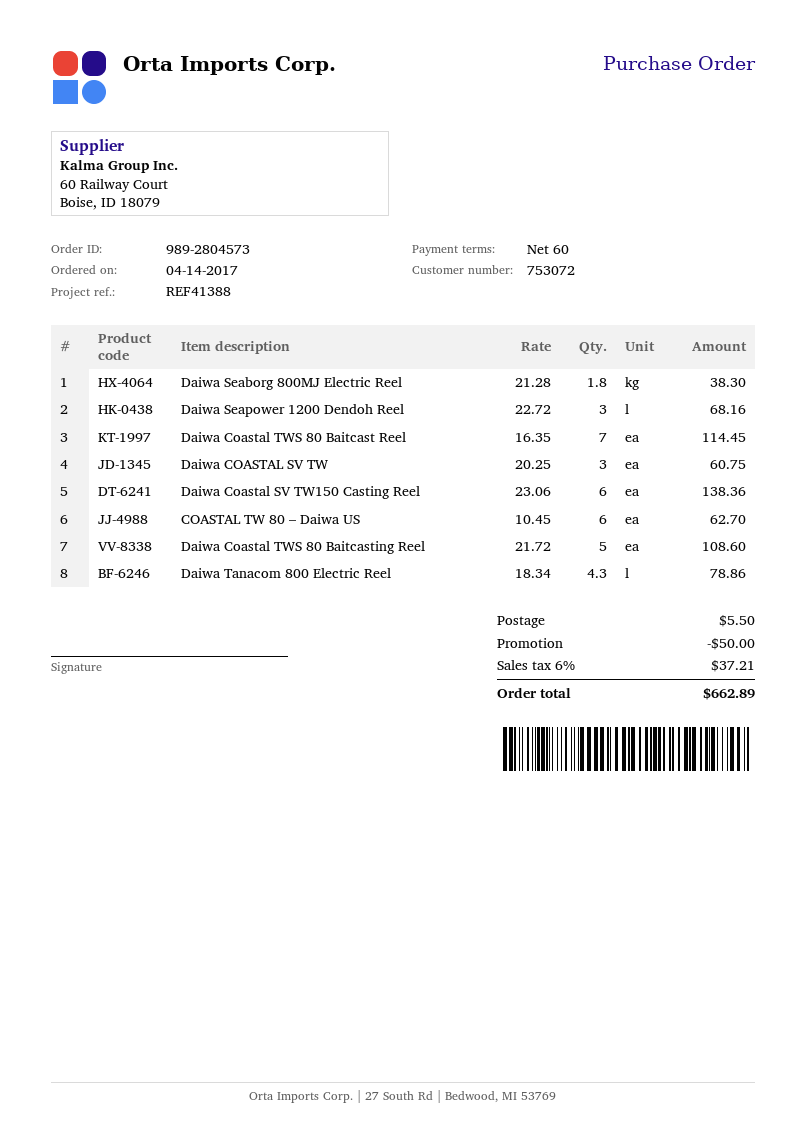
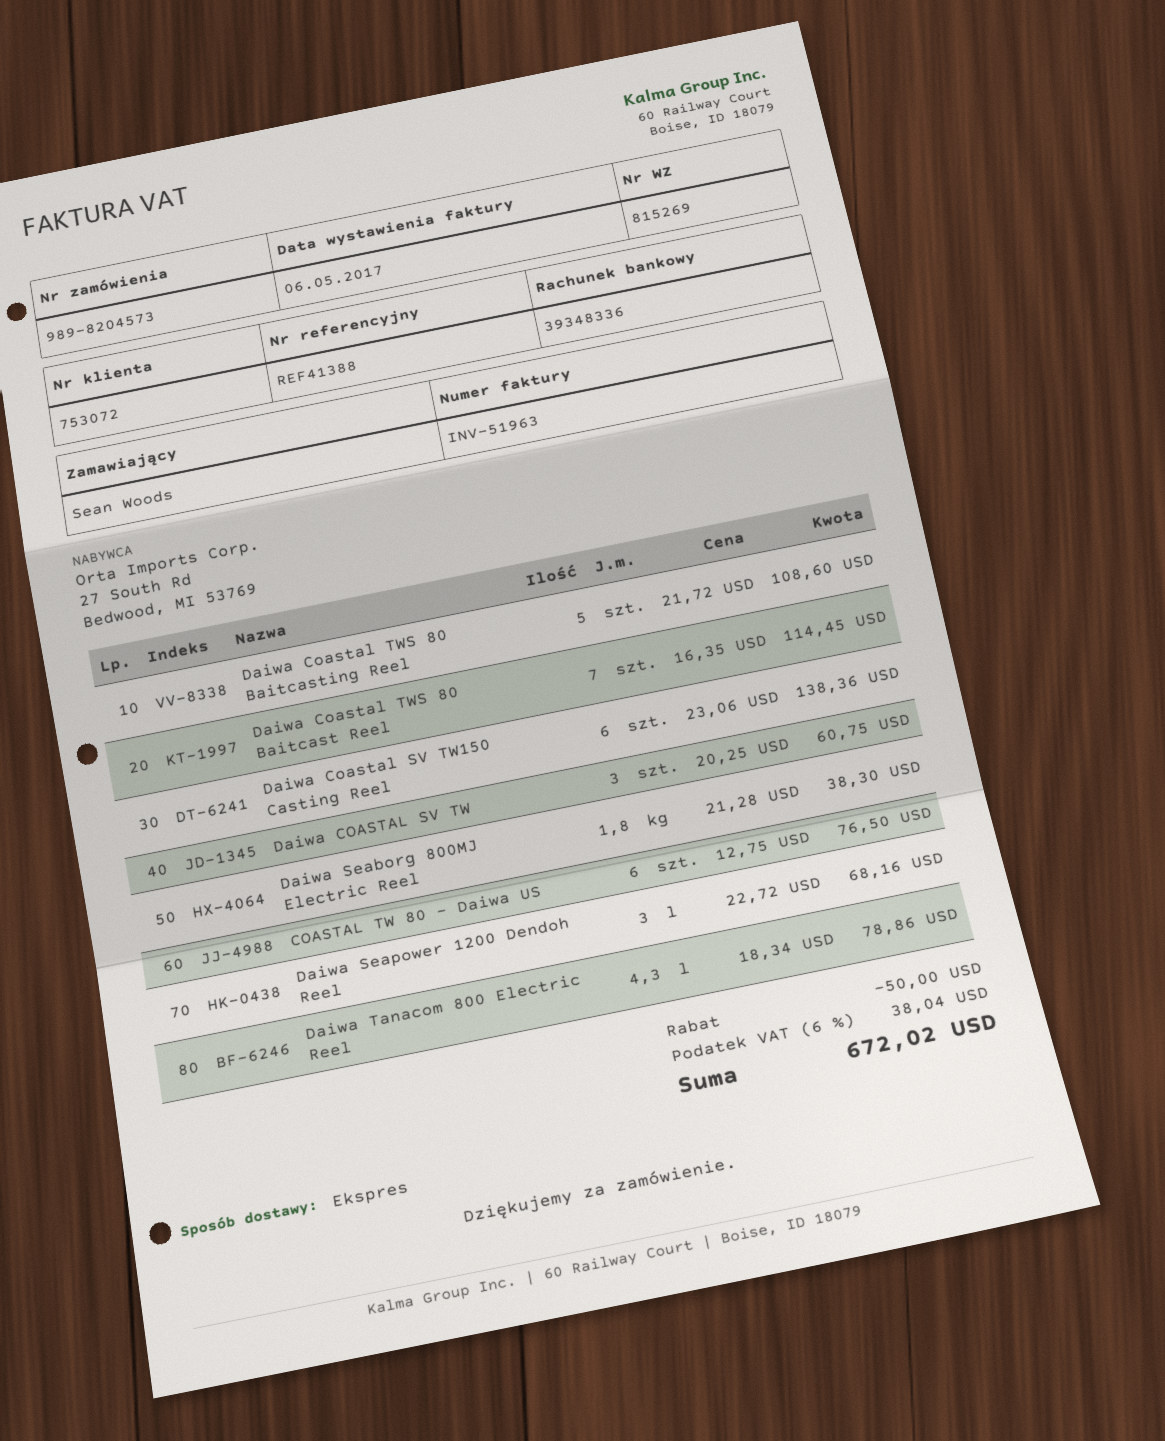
order number: 989-2804573 -> 989-8204573
COASTAL TW 80 – Daiwa US: 6 x 10.45 = 62.70 -> 6 x 12.75 = 76.50
shipping: 5.50 -> none
tax: 6% = 37.21 -> 6% = 38.04
total: 662.89 -> 672.02

